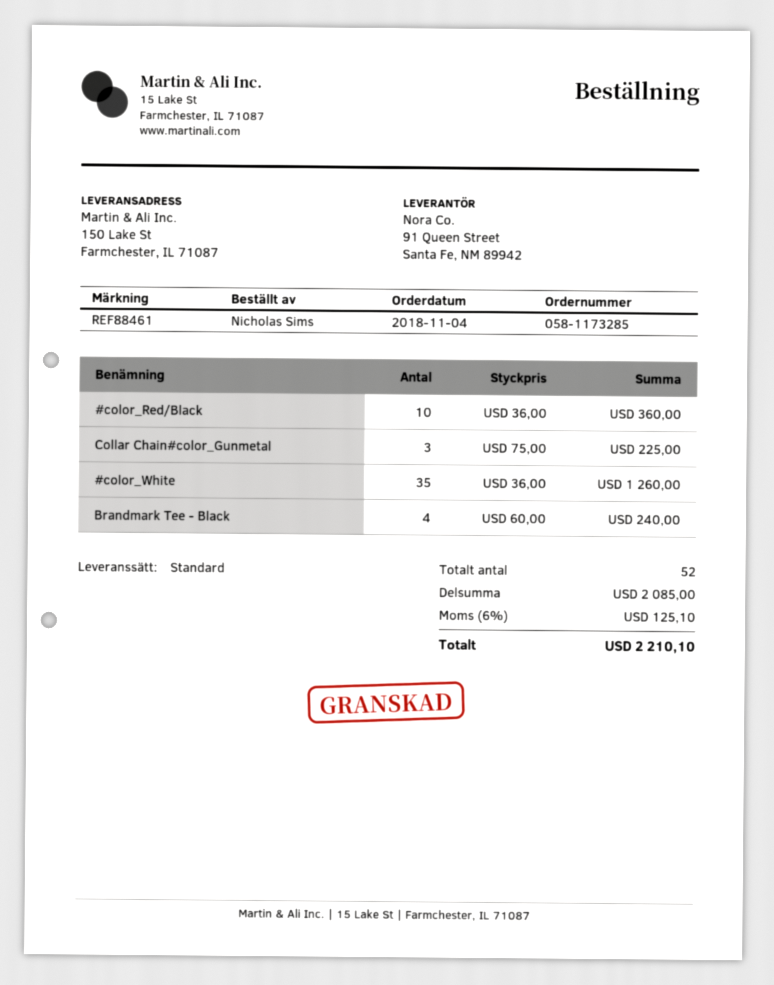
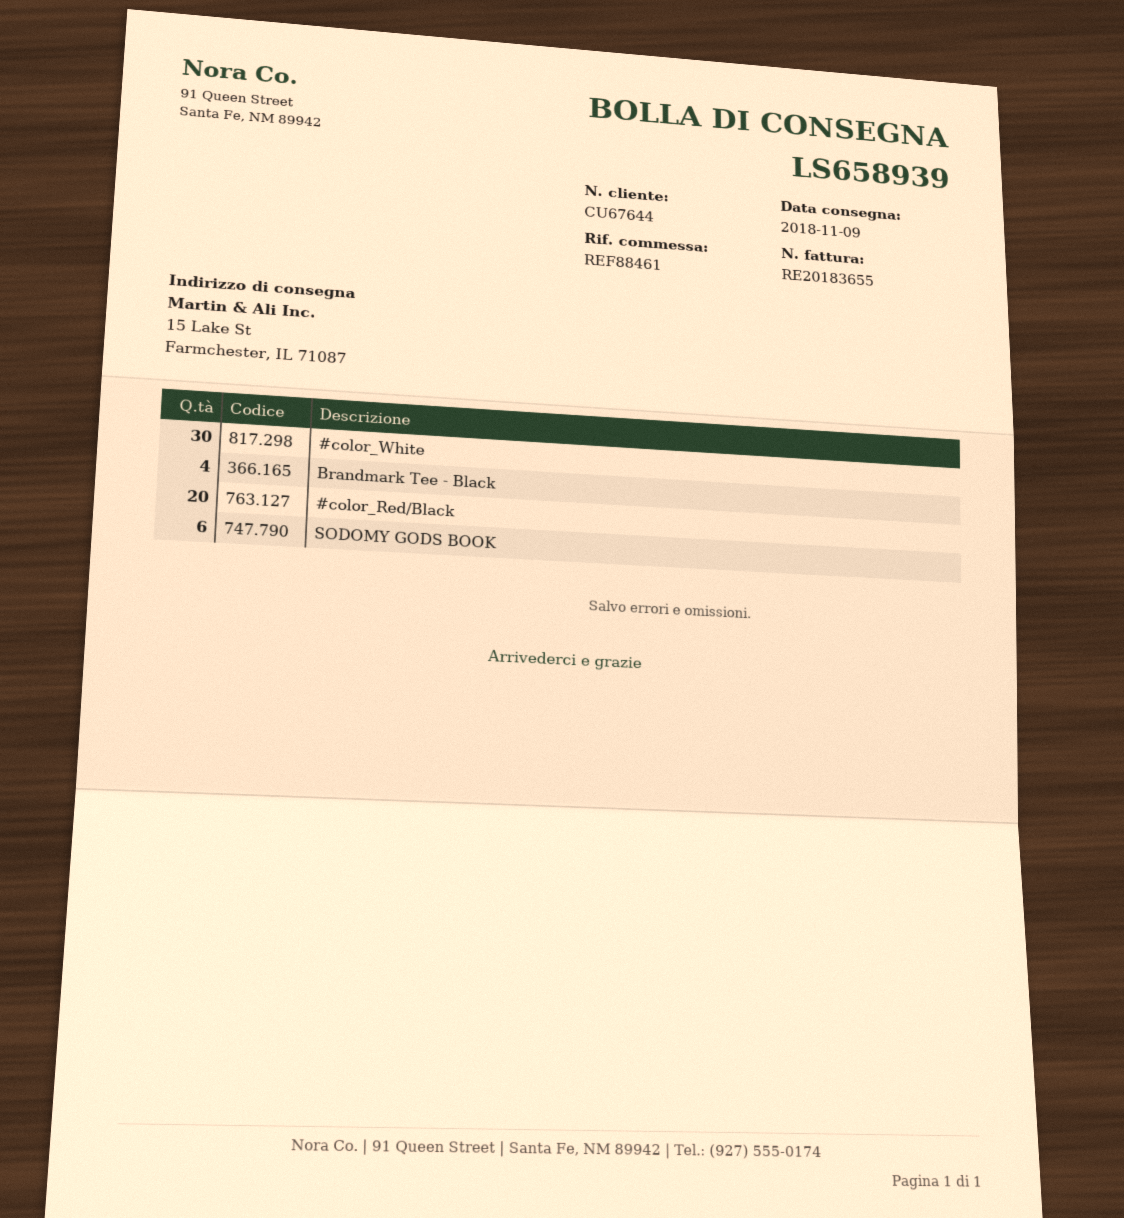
ship to: 150 Lake St, Farmchester, IL 71087 -> 15 Lake St, Farmchester, IL 71087
#color_Red/Black: 10 -> 20
Collar Chain#color_Gunmetal: 3 -> none
#color_White: 35 -> 30
SODOMY GODS BOOK: none -> 6

